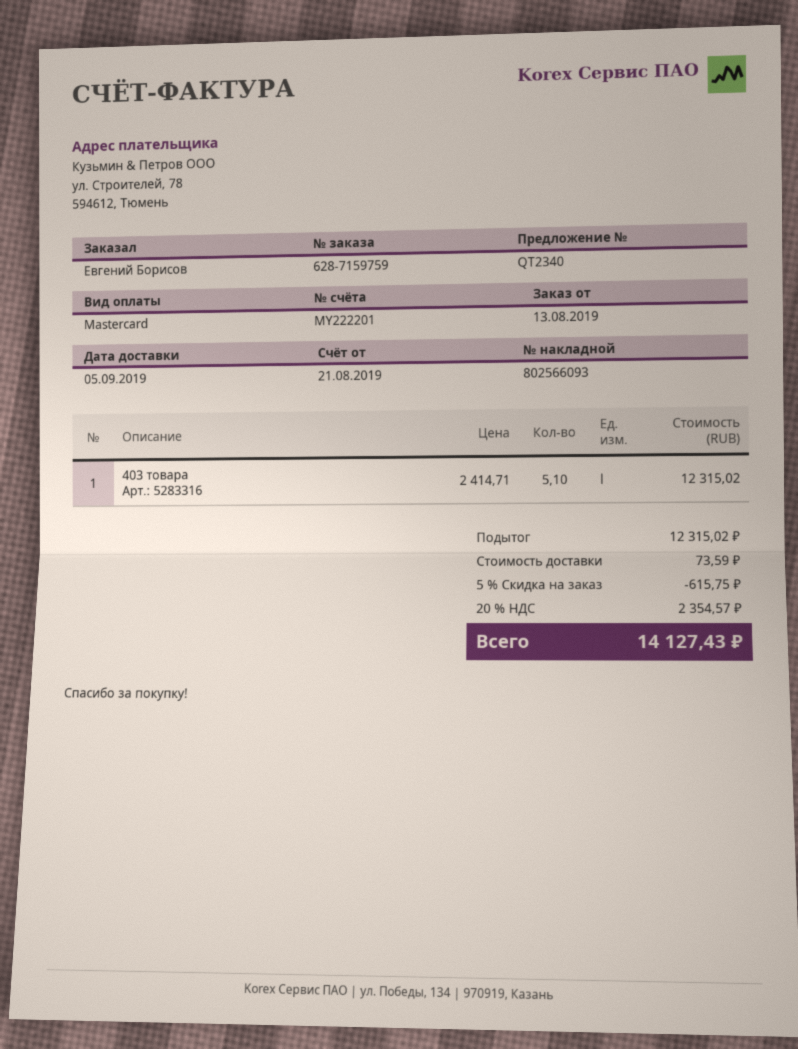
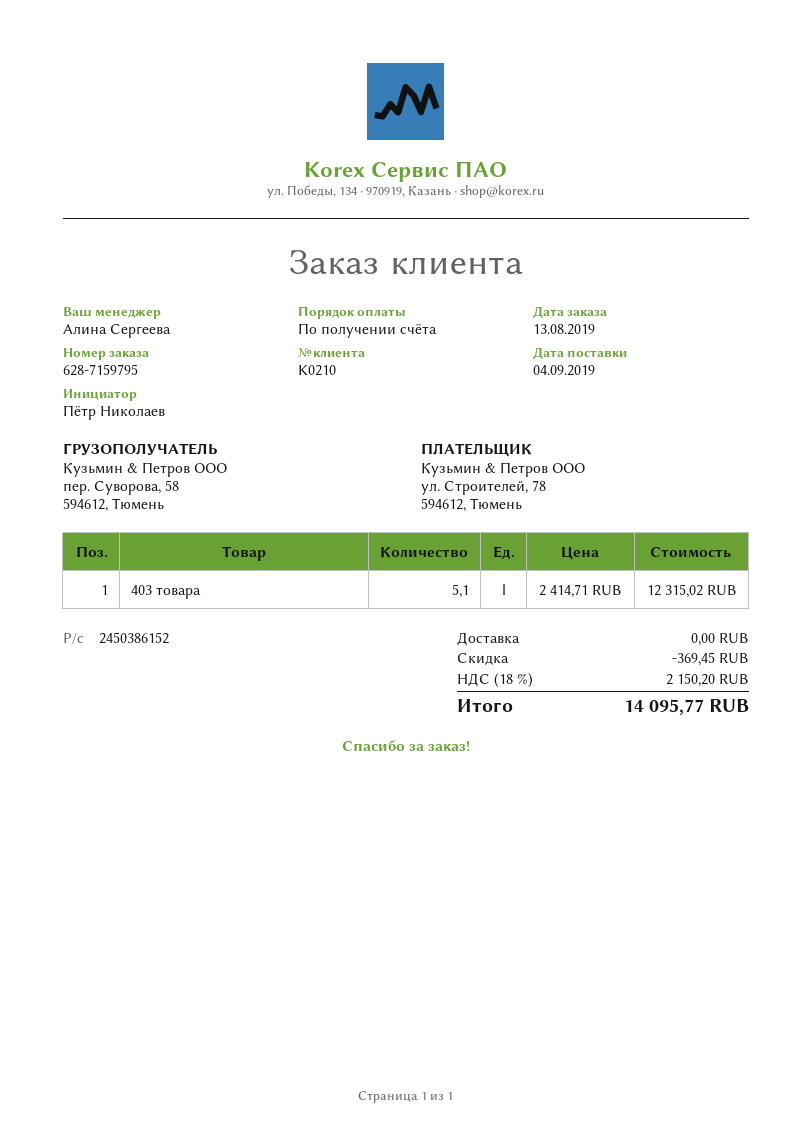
order number: 628-7159759 -> 628-7159795
delivery date: 2019-09-05 -> 2019-09-04
ordered by: Евгений Борисов -> Пётр Николаев
discount: 615.75 -> 369.45
shipping: 73.59 -> 0.00
tax: 20% = 2354.57 -> 18% = 2150.20
total: 14127.43 -> 14095.77

